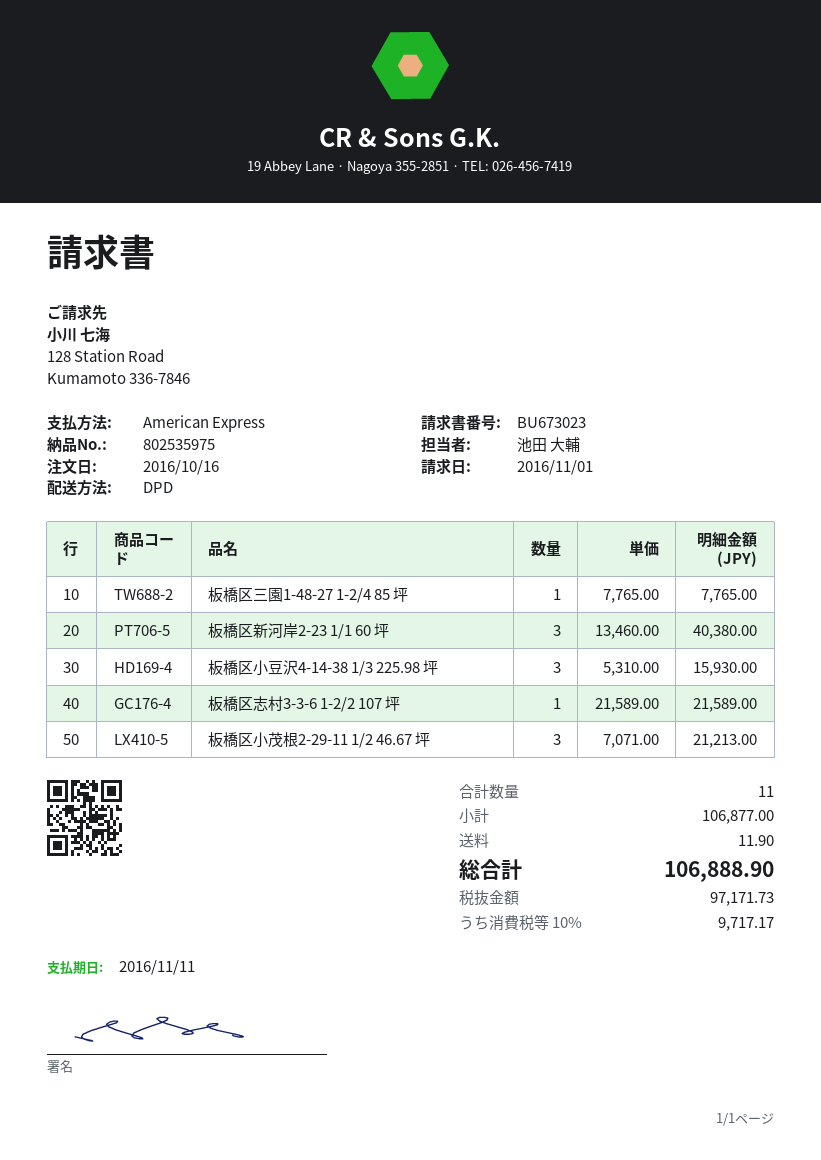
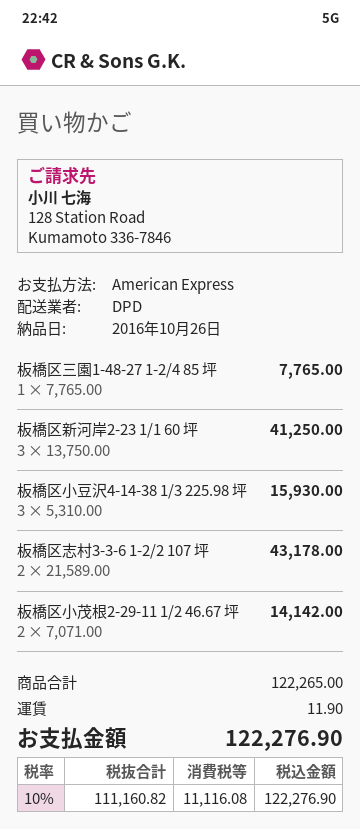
板橋区新河岸2-23 1/1 60 坪: 3 x 13460.00 = 40380.00 -> 3 x 13750.00 = 41250.00
板橋区志村3-3-6 1-2/2 107 坪: 1 x 21589.00 = 21589.00 -> 2 x 21589.00 = 43178.00
板橋区小茂根2-29-11 1/2 46.67 坪: 3 x 7071.00 = 21213.00 -> 2 x 7071.00 = 14142.00
subtotal: 106877.00 -> 122265.00
net: 97171.73 -> 111160.82
tax: 10% = 9717.17 -> 10% = 11116.08
total: 106888.90 -> 122276.90

